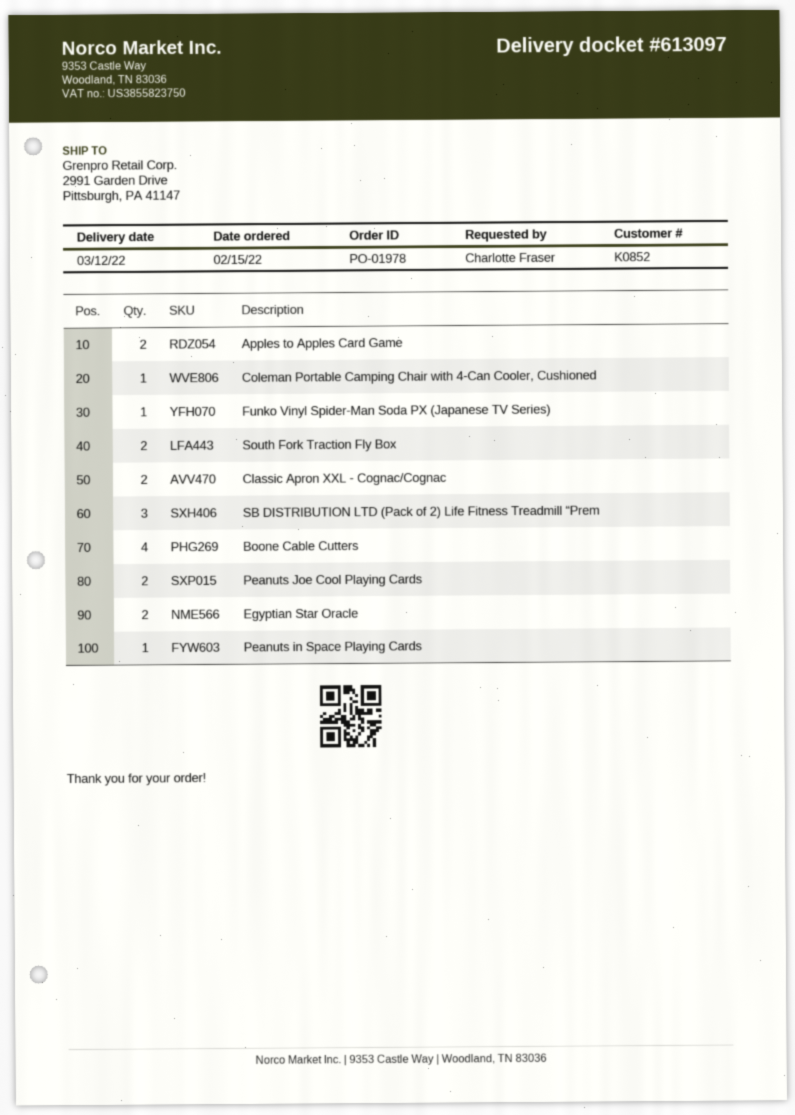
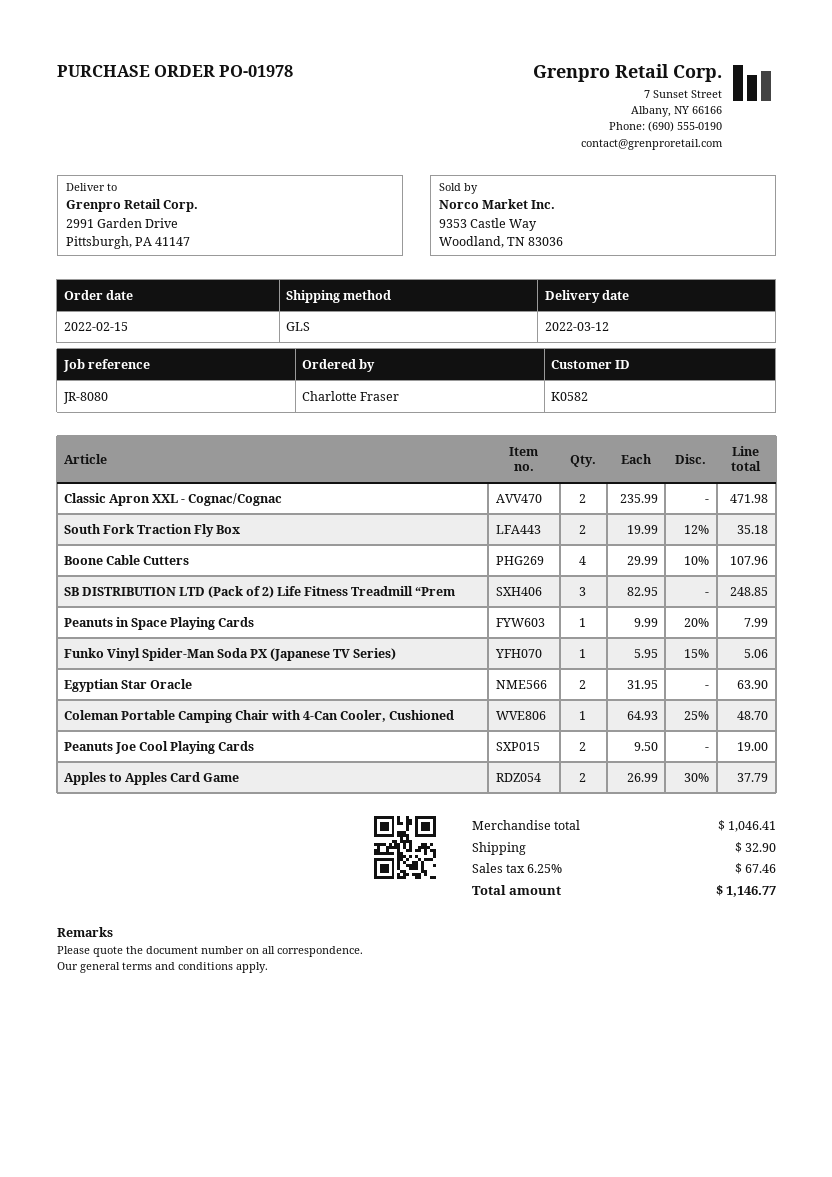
customer number: K0852 -> K0582

